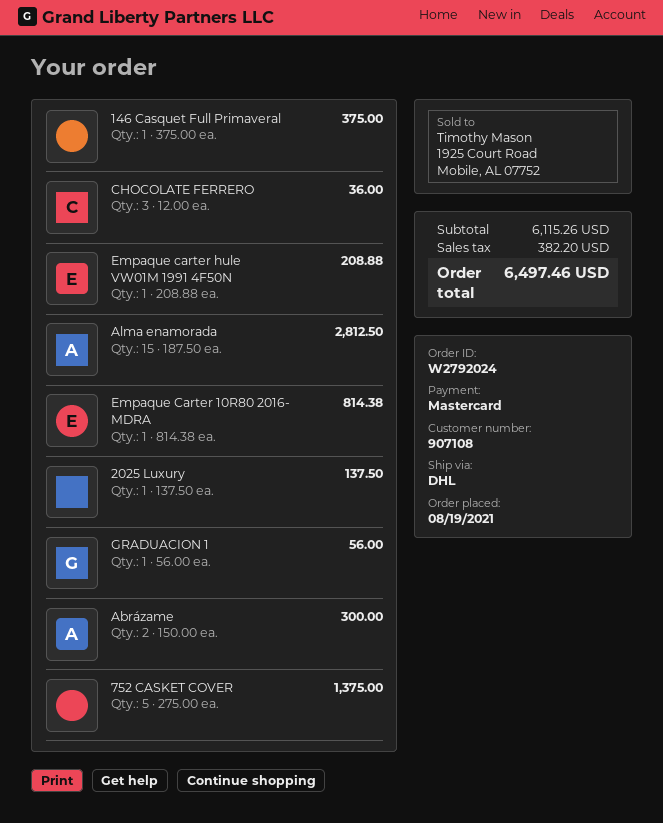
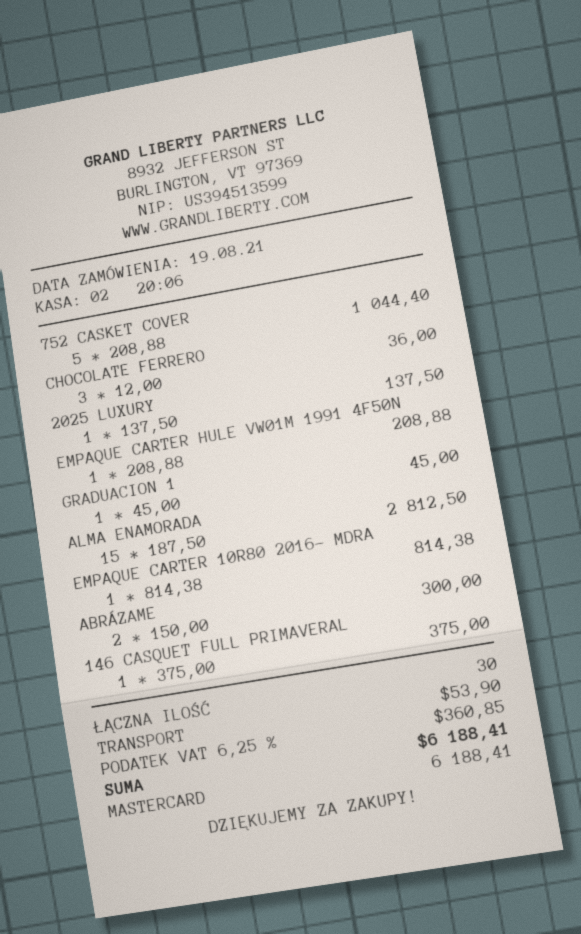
GRADUACION 1: 1 x 56.00 = 56.00 -> 1 x 45.00 = 45.00
752 CASKET COVER: 5 x 275.00 = 1375.00 -> 5 x 208.88 = 1044.40
shipping: none -> 53.90
tax: 382.20 -> 360.85
total: 6497.46 -> 6188.41

